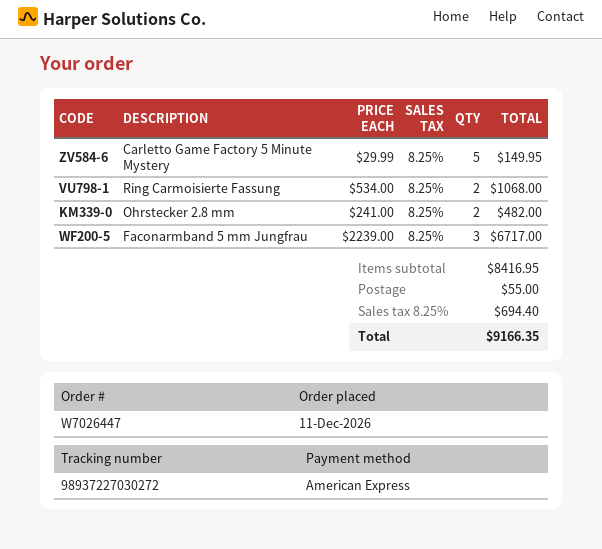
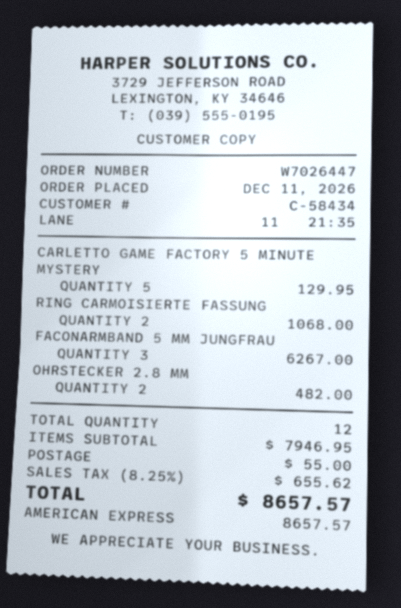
Carletto Game Factory 5 Minute Mystery: 5 for 149.95 -> 5 for 129.95
Faconarmband 5 mm Jungfrau: 3 for 6717.00 -> 3 for 6267.00
subtotal: 8416.95 -> 7946.95
tax: 8.25% = 694.40 -> 8.25% = 655.62
total: 9166.35 -> 8657.57

